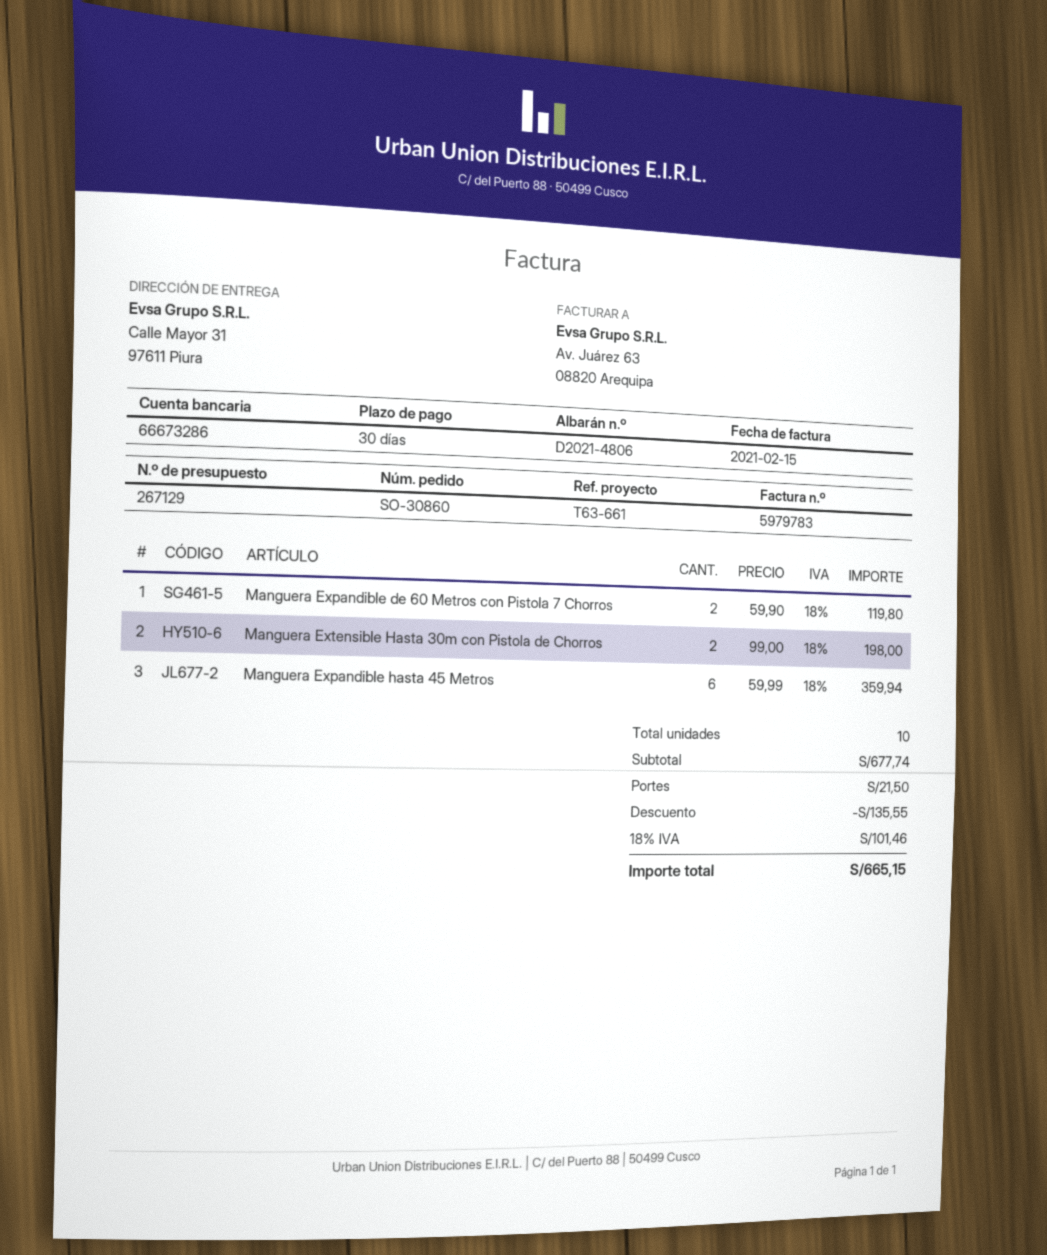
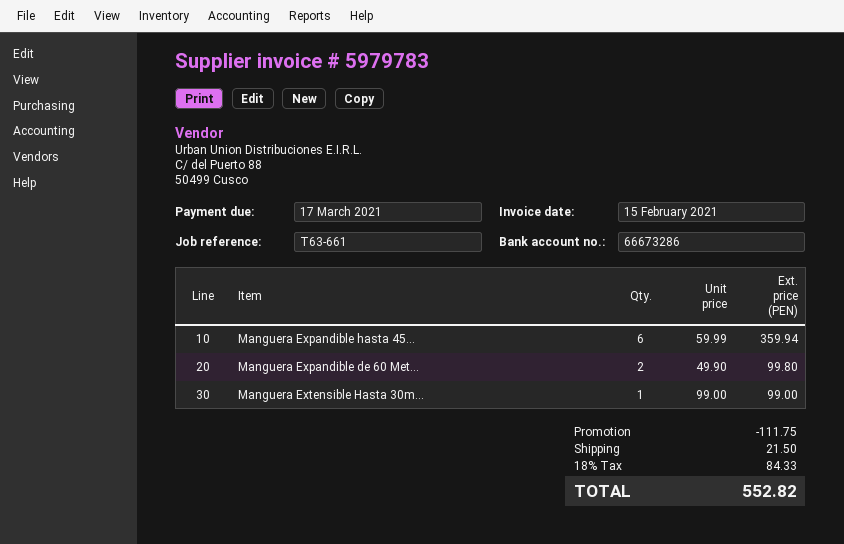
Manguera Expandible de 60 Metros con Pistola 7 Chorros: 2 x 59.90 = 119.80 -> 2 x 49.90 = 99.80
Manguera Extensible Hasta 30m con Pistola de Chorros: 2 x 99.00 = 198.00 -> 1 x 99.00 = 99.00
discount: 135.55 -> 111.75
tax: 18% = 101.46 -> 18% = 84.33
total: 665.15 -> 552.82

